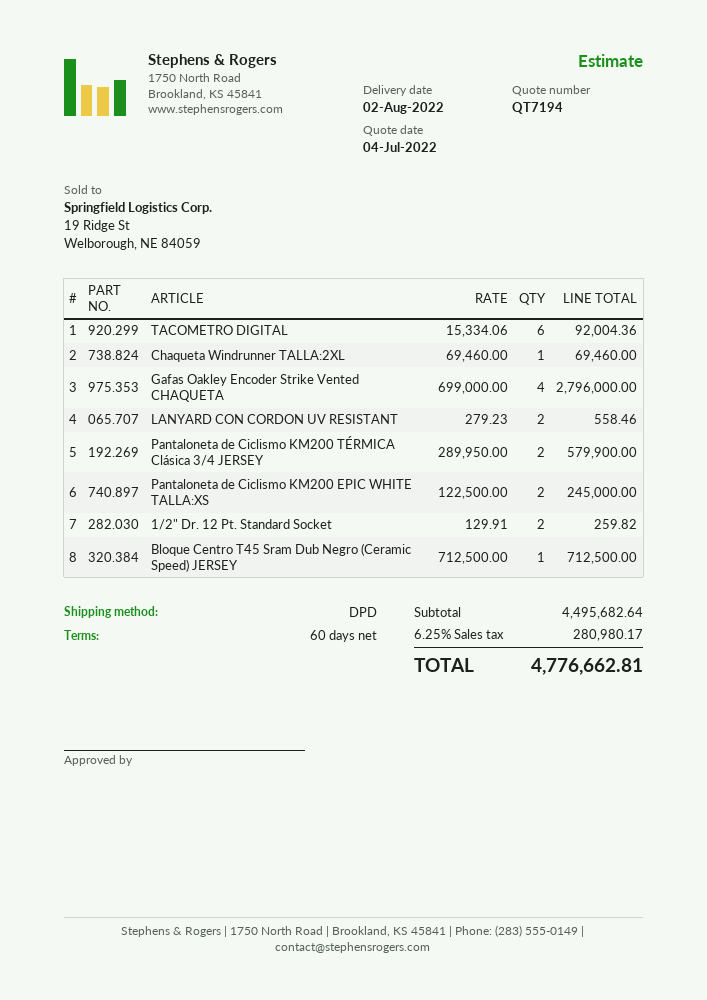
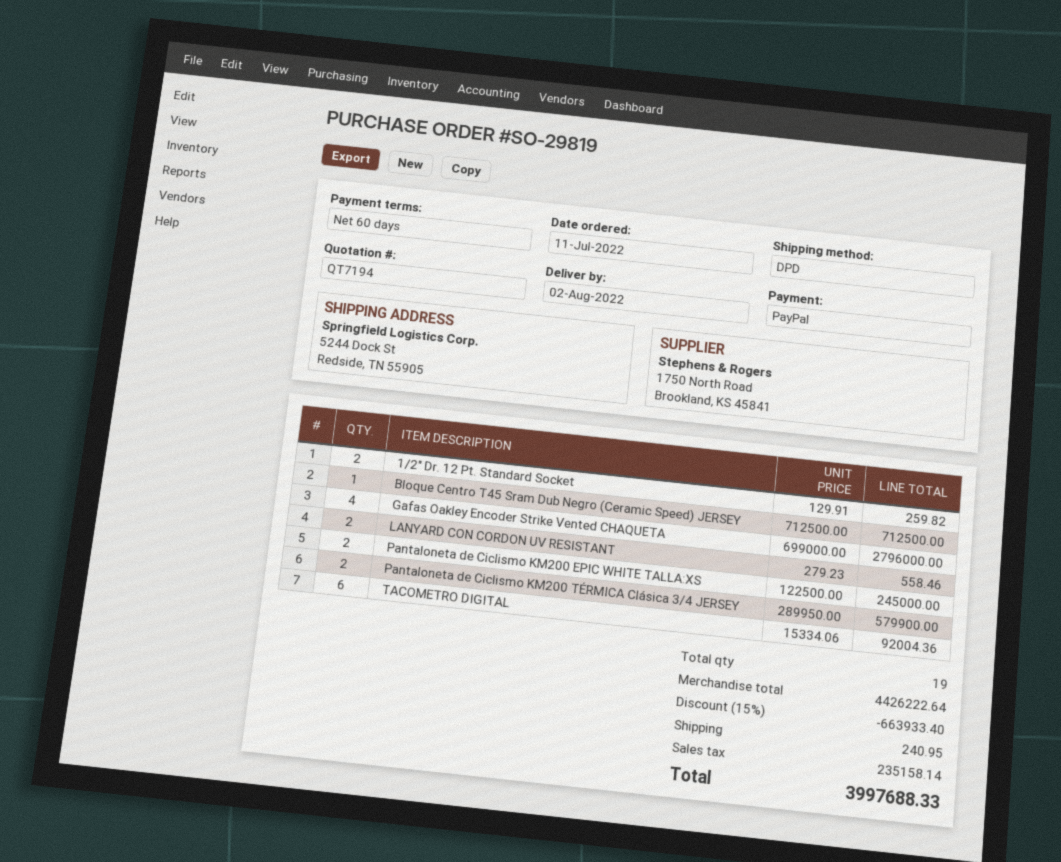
Chaqueta Windrunner TALLA:2XL: 1 x 69460.00 = 69460.00 -> none
subtotal: 4495682.64 -> 4426222.64
discount: none -> 15% = 663933.40
shipping: none -> 240.95
tax: 280980.17 -> 235158.14
total: 4776662.81 -> 3997688.33

